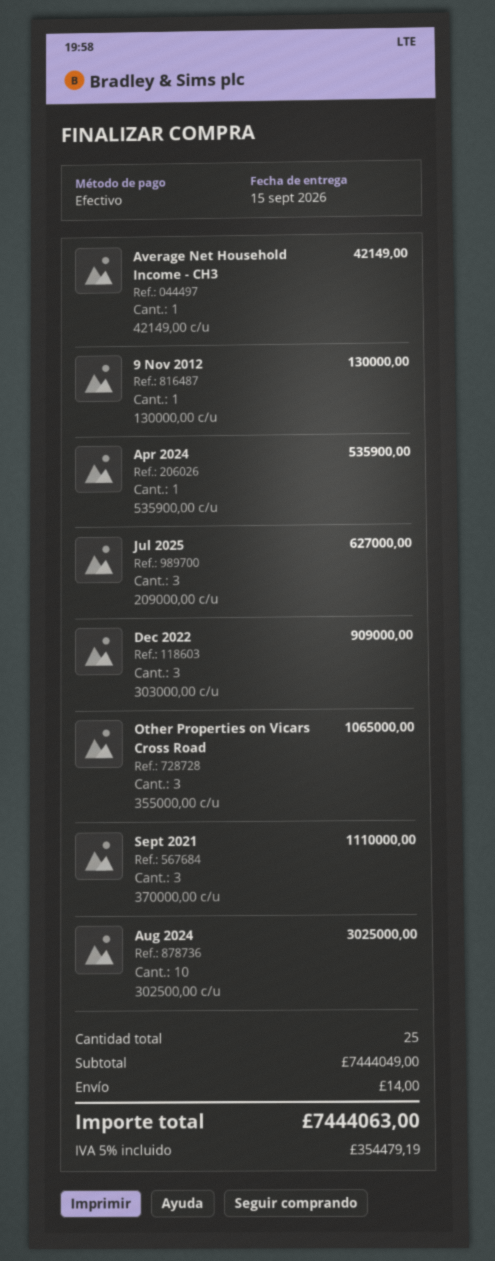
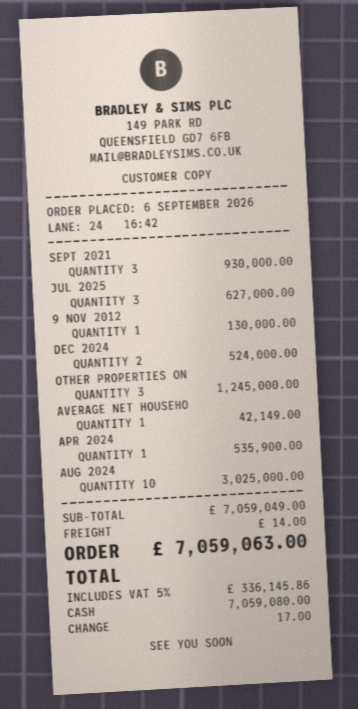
Dec 2022: 3 for 909000.00 -> none
Other Properties on Vicars Cross Road: 3 for 1065000.00 -> 3 for 1245000.00
Sept 2021: 3 for 1110000.00 -> 3 for 930000.00
DEC 2024: none -> 2 for 524000.00
subtotal: 7444049.00 -> 7059049.00
tax: 5% = 354479.19 -> 5% = 336145.86
total: 7444063.00 -> 7059063.00

